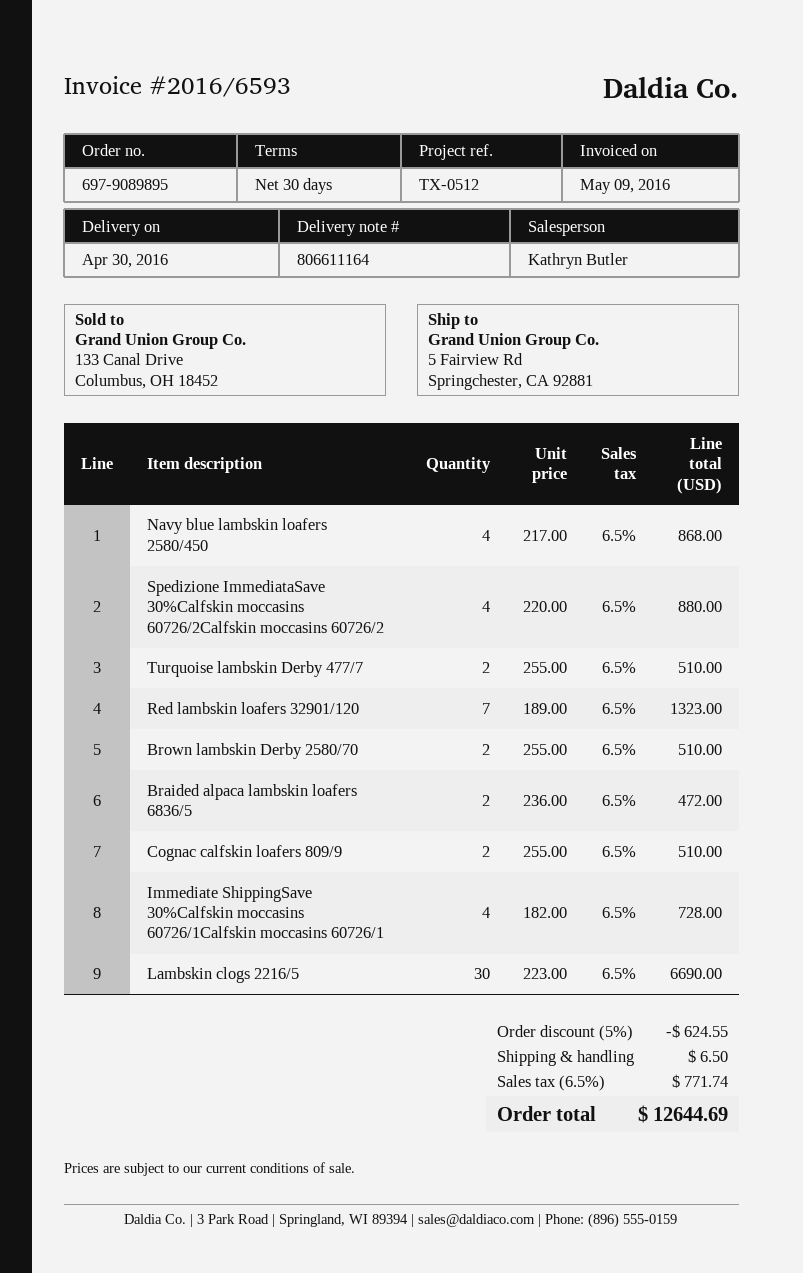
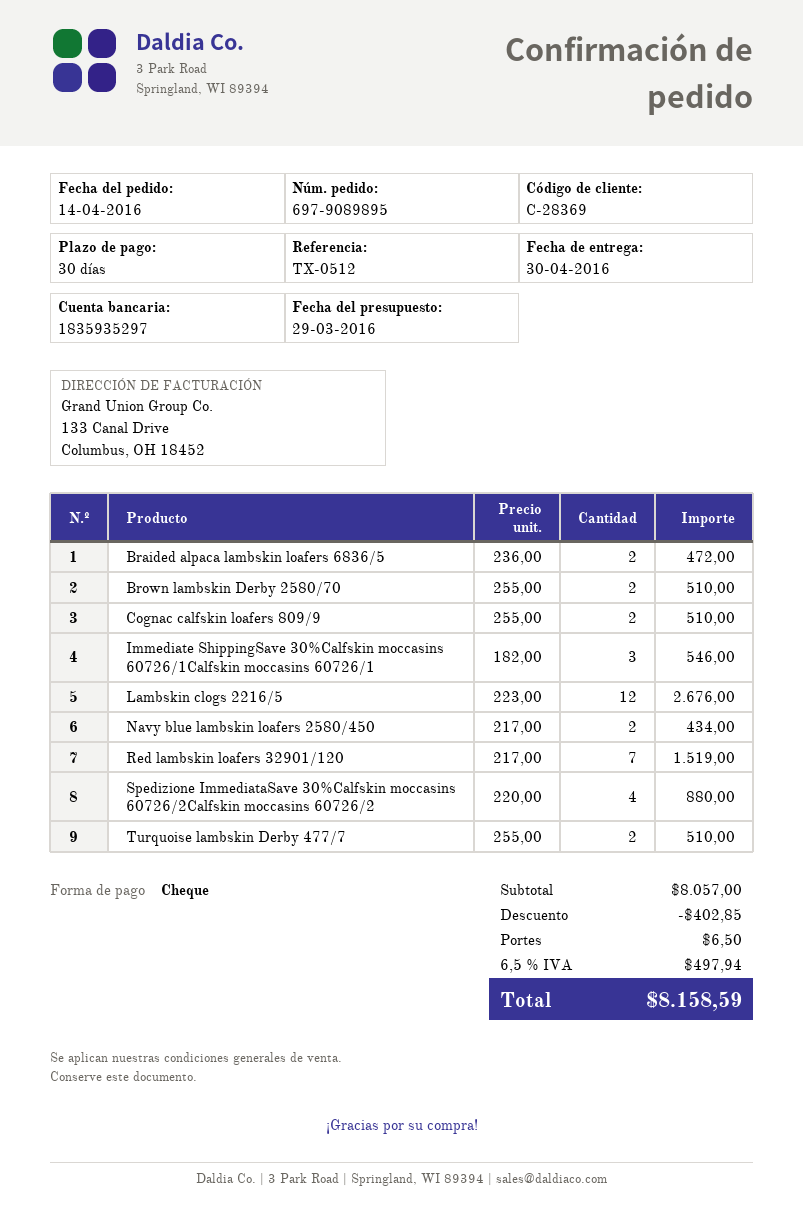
Navy blue lambskin loafers 2580/450: 4 x 217.00 = 868.00 -> 2 x 217.00 = 434.00
Red lambskin loafers 32901/120: 7 x 189.00 = 1323.00 -> 7 x 217.00 = 1519.00
Immediate ShippingSave 30%Calfskin moccasins 60726/1Calfskin moccasins 60726/1: 4 x 182.00 = 728.00 -> 3 x 182.00 = 546.00
Lambskin clogs 2216/5: 30 x 223.00 = 6690.00 -> 12 x 223.00 = 2676.00
discount: 624.55 -> 402.85
tax: 6.5% = 771.74 -> 6.5% = 497.94
total: 12644.69 -> 8158.59

